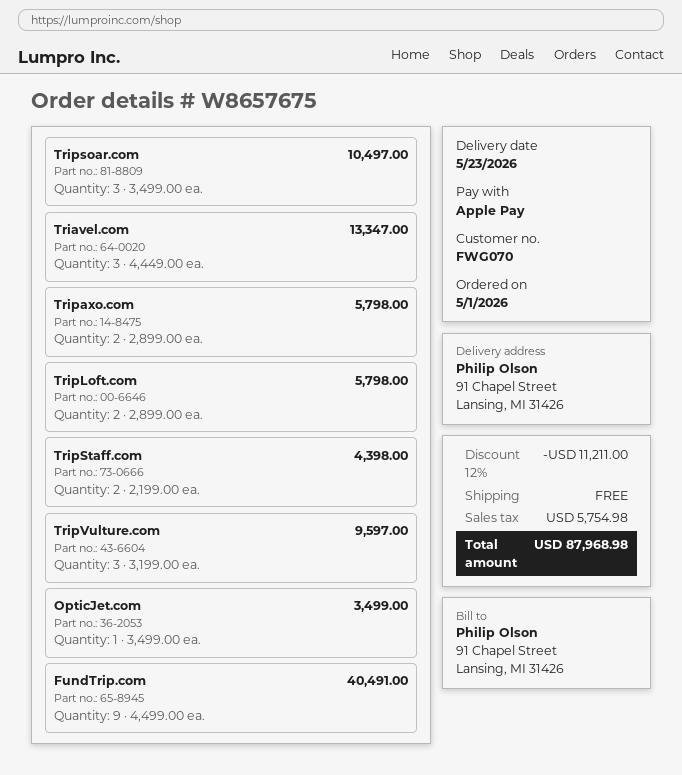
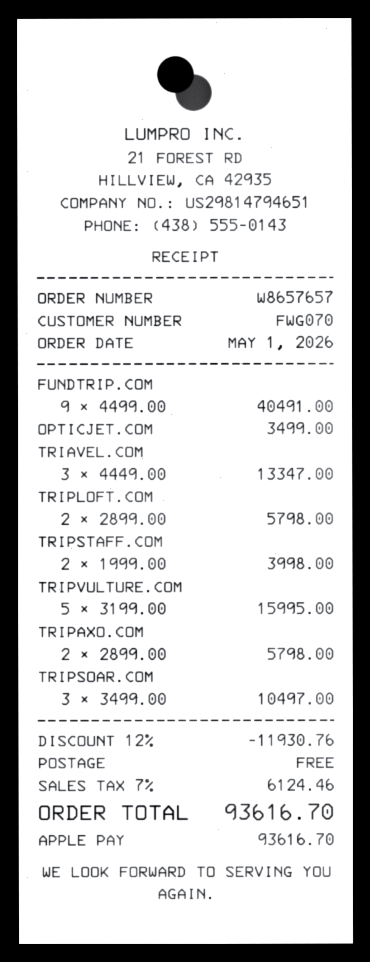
order number: W8657675 -> W8657657
TripStaff.com: 2 x 2199.00 = 4398.00 -> 2 x 1999.00 = 3998.00
TripVulture.com: 3 x 3199.00 = 9597.00 -> 5 x 3199.00 = 15995.00
discount: 12% = 11211.00 -> 12% = 11930.76
tax: 5754.98 -> 6124.46
total: 87968.98 -> 93616.70

